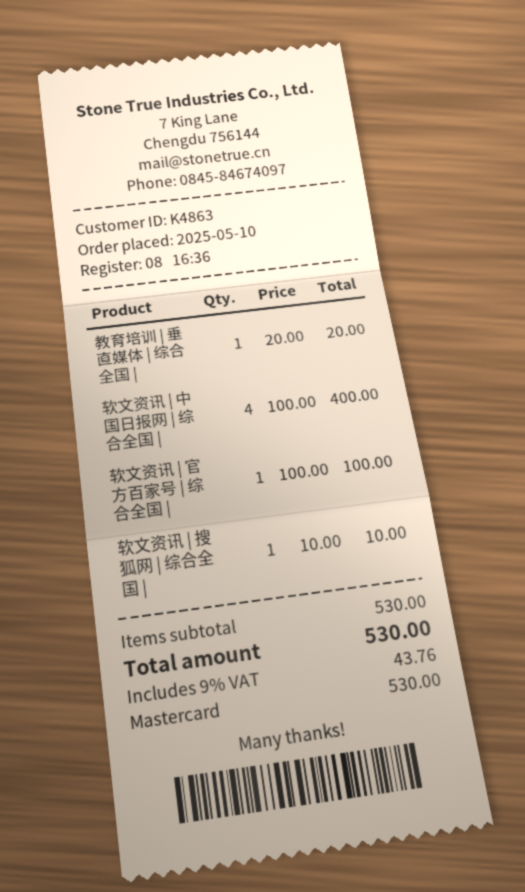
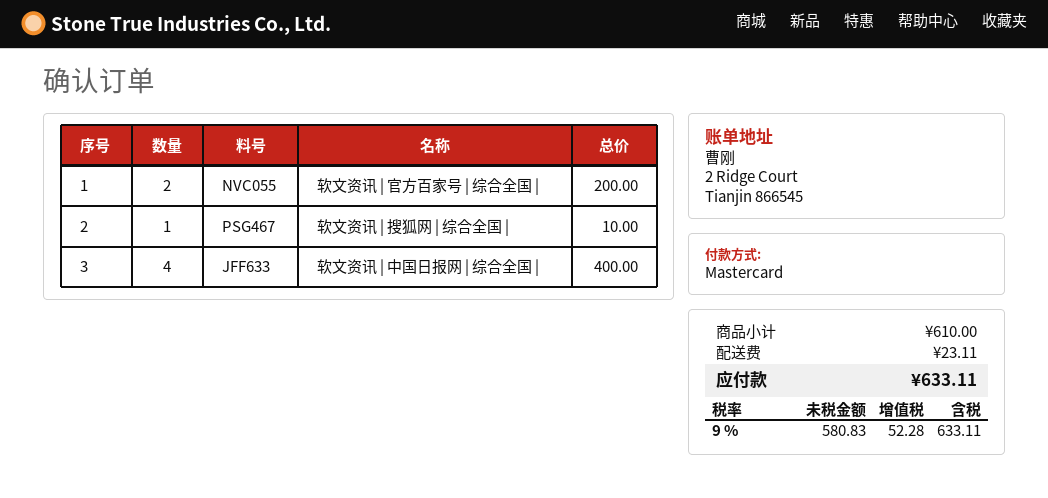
教育培训 | 垂直媒体 | 综合全国 |: 1 for 20.00 -> none
软文资讯 | 官方百家号 | 综合全国 |: 1 for 100.00 -> 2 for 200.00
subtotal: 530.00 -> 610.00
shipping: none -> 23.11
tax: 9% = 43.76 -> 9% = 52.28
total: 530.00 -> 633.11

